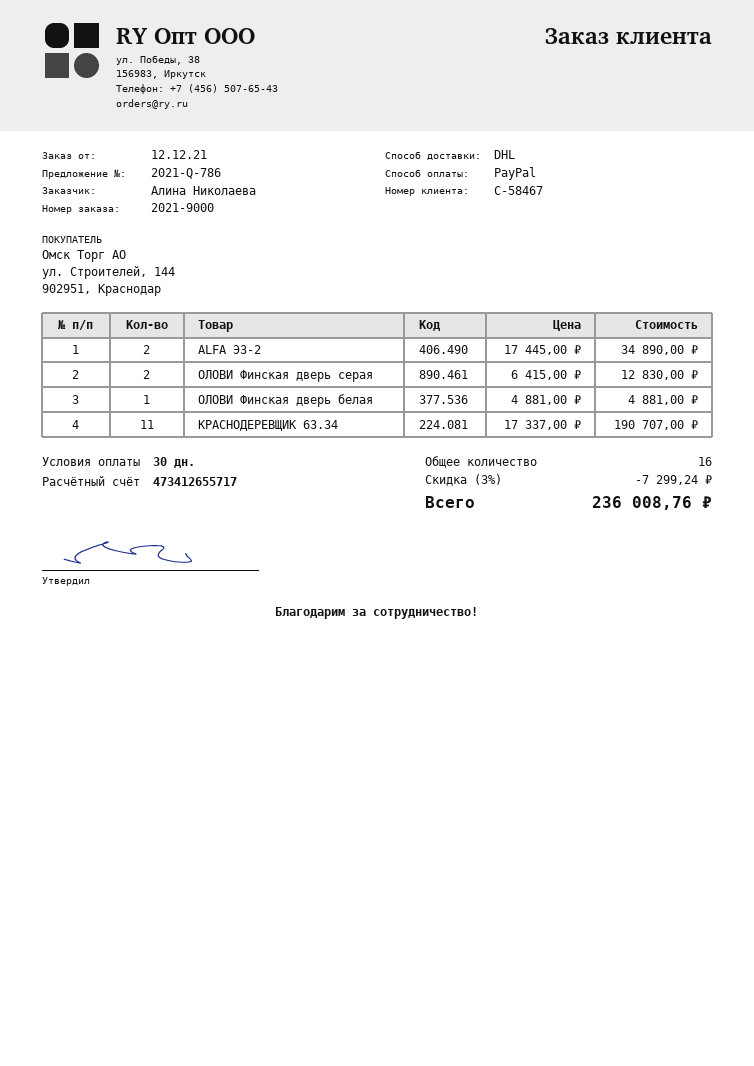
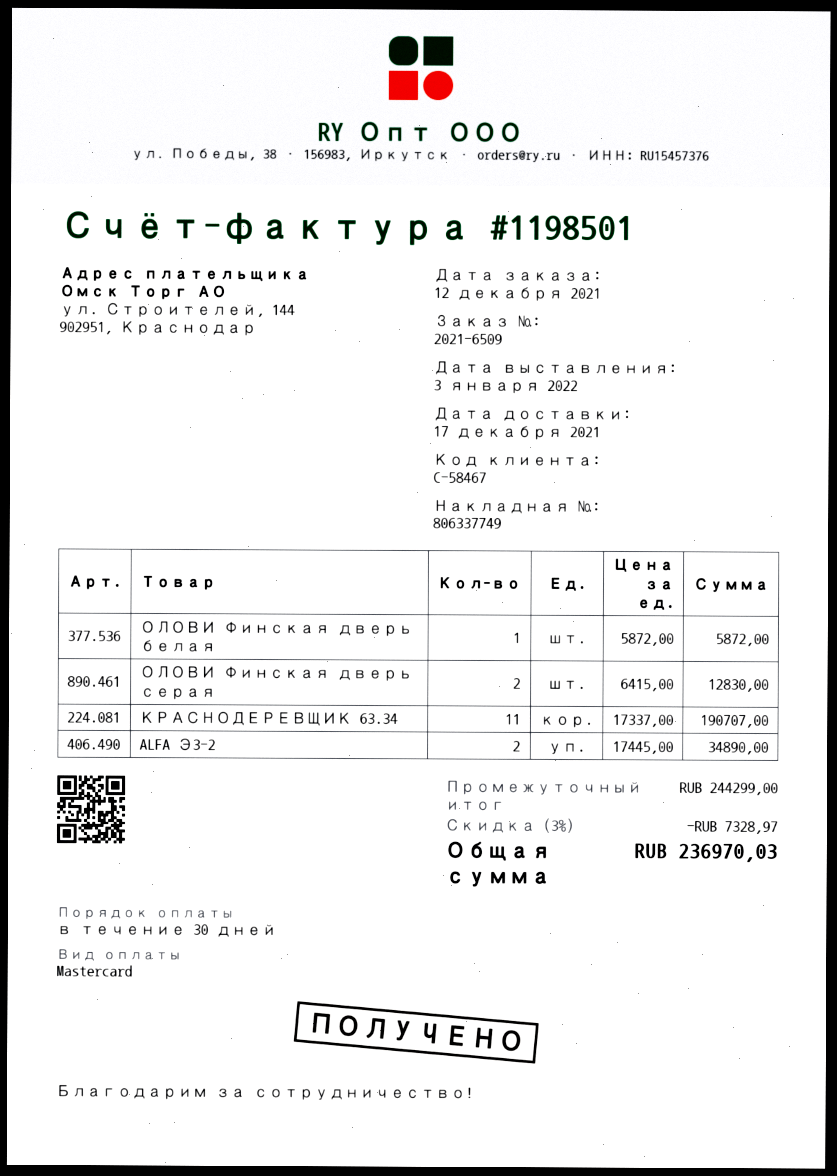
order number: 2021-9000 -> 2021-6509
payment method: PayPal -> Mastercard
ОЛОВИ Финская дверь белая: 1 x 4881.00 = 4881.00 -> 1 x 5872.00 = 5872.00
discount: 3% = 7299.24 -> 3% = 7328.97
total: 236008.76 -> 236970.03

